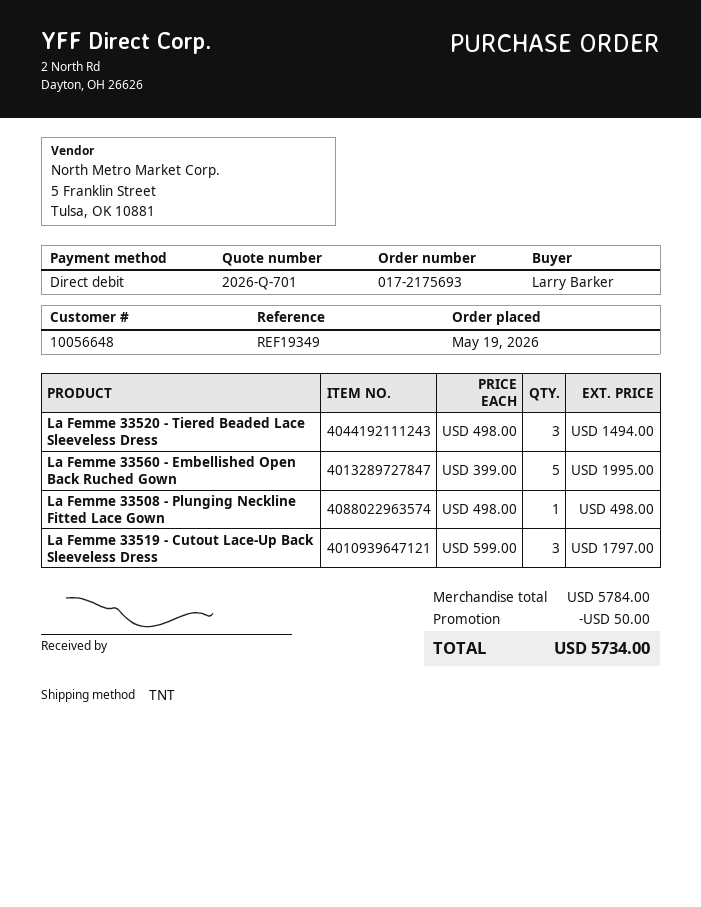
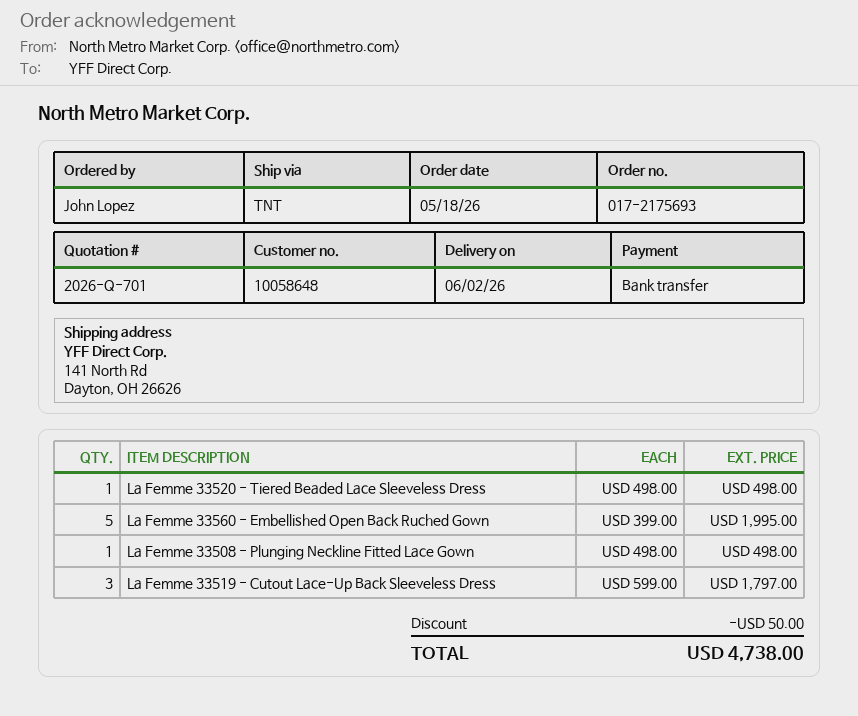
order date: 2026-05-19 -> 2026-05-18
customer number: 10056648 -> 10058648
ordered by: Larry Barker -> John Lopez
payment method: direct debit -> bank transfer
La Femme 33520 - Tiered Beaded Lace Sleeveless Dress: 3 x 498.00 = 1494.00 -> 1 x 498.00 = 498.00
total: 5734.00 -> 4738.00

